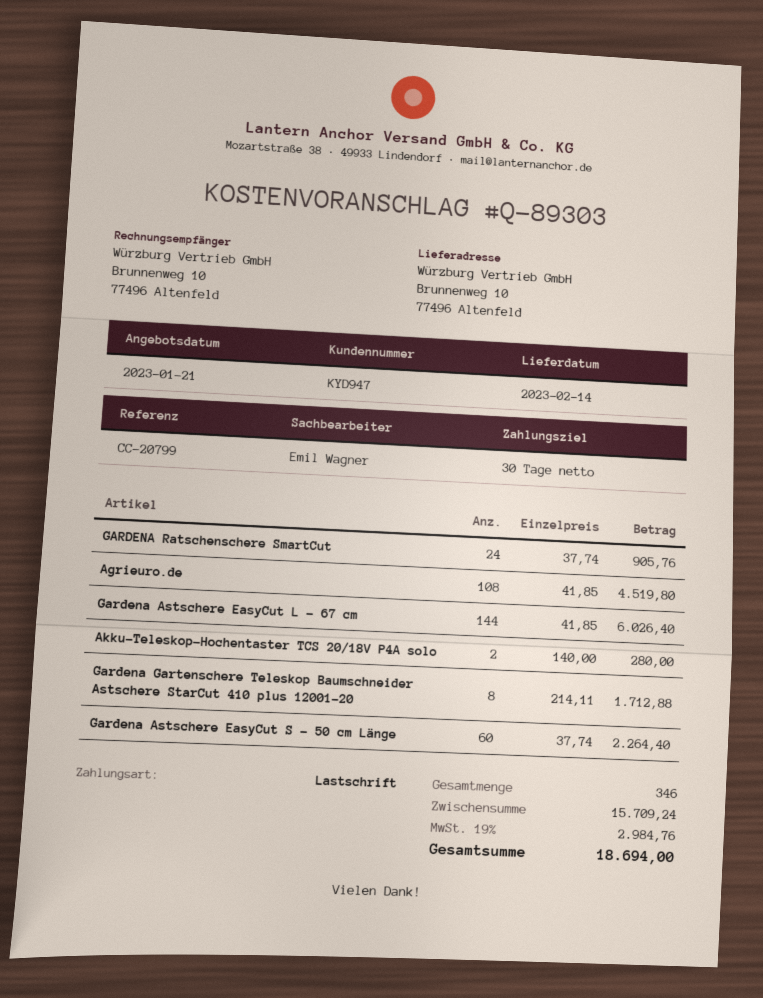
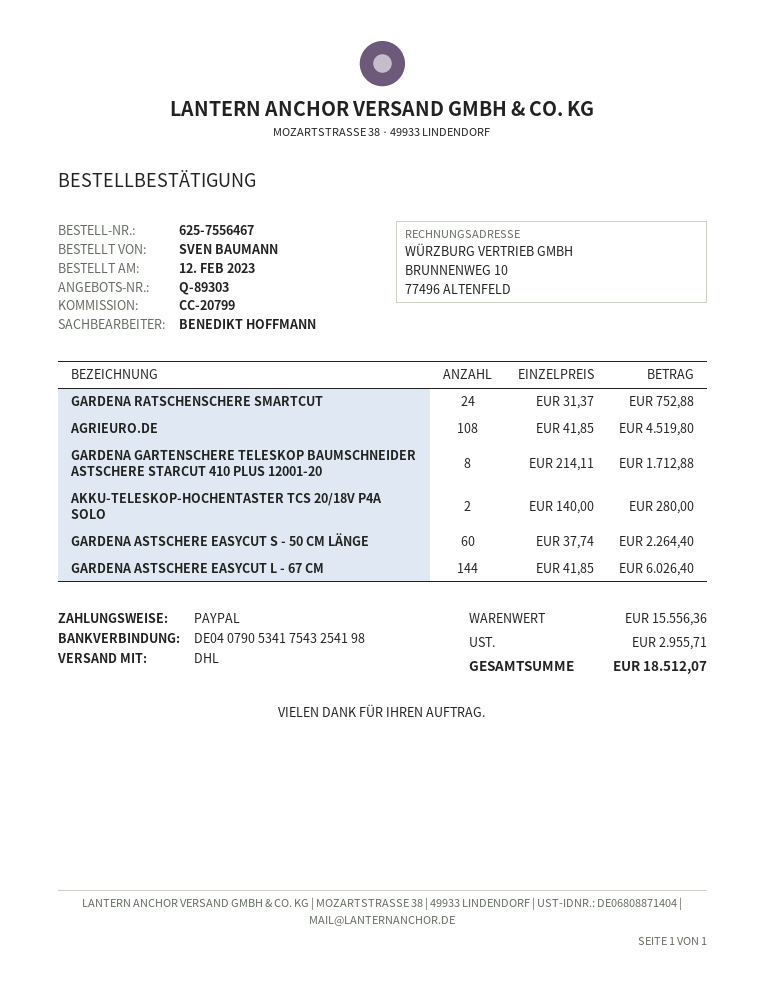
sales rep: Emil Wagner -> BENEDIKT HOFFMANN
payment method: direct debit -> PayPal
GARDENA Ratschenschere SmartCut: 24 x 37.74 = 905.76 -> 24 x 31.37 = 752.88
subtotal: 15709.24 -> 15556.36
tax: 2984.76 -> 2955.71
total: 18694.00 -> 18512.07

